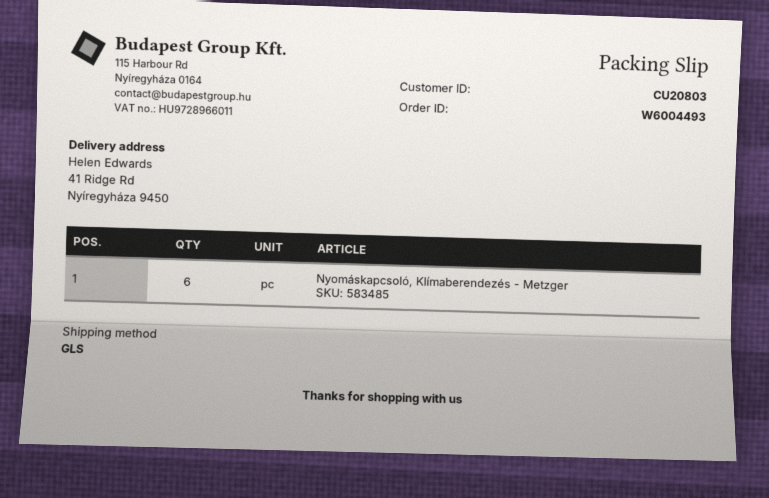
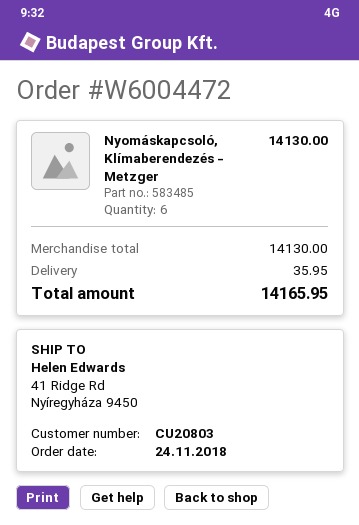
order number: W6004493 -> W6004472

